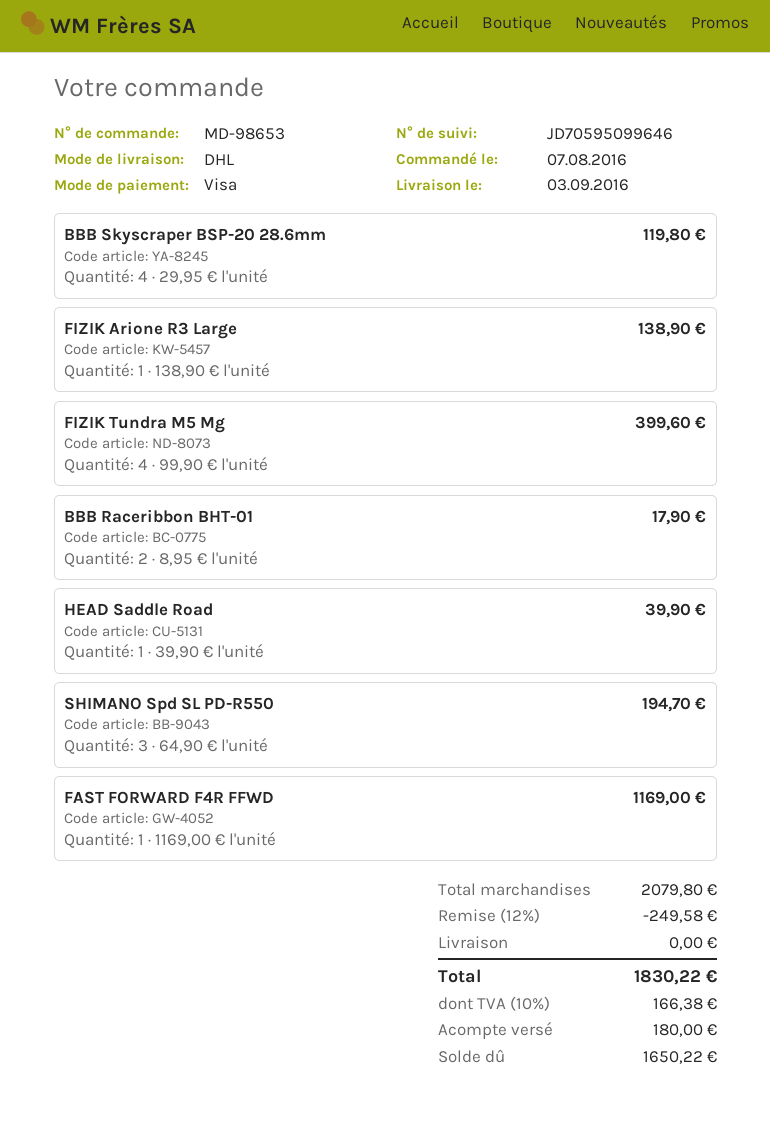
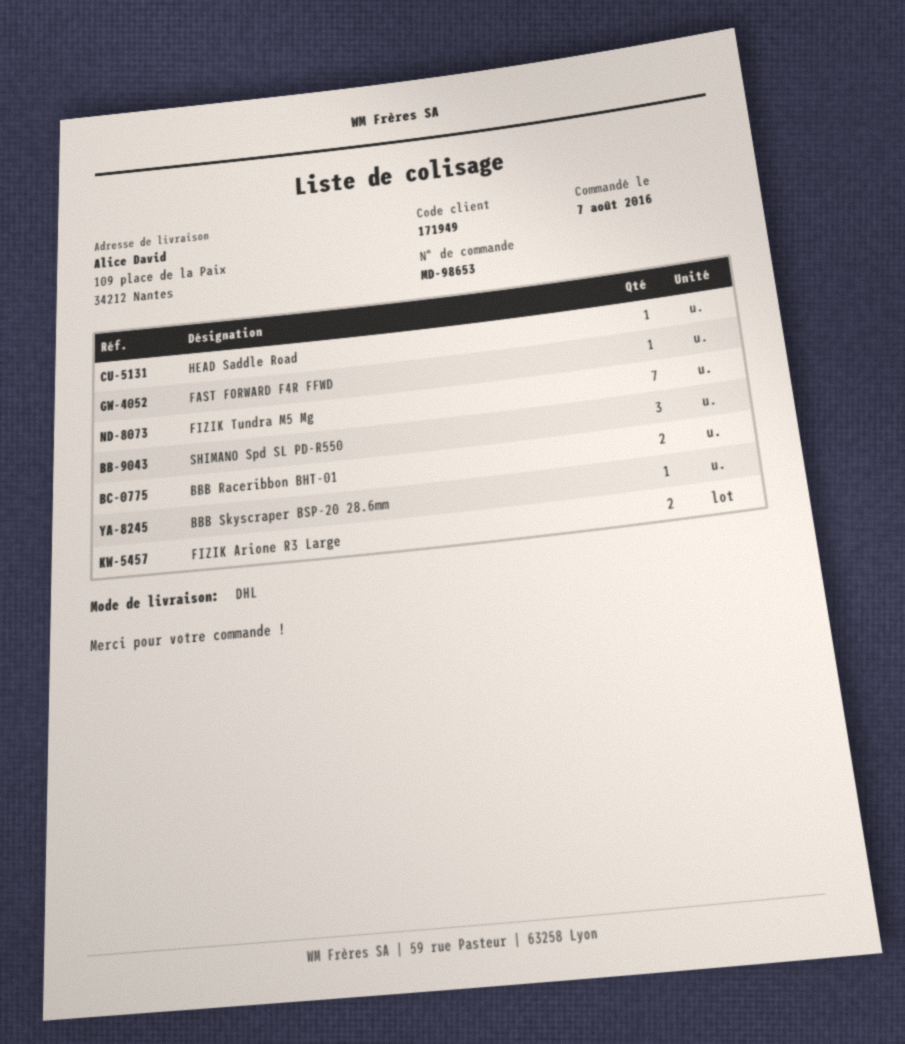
BBB Skyscraper BSP-20 28.6mm: 4 -> 1
FIZIK Arione R3 Large: 1 -> 2
FIZIK Tundra M5 Mg: 4 -> 7

